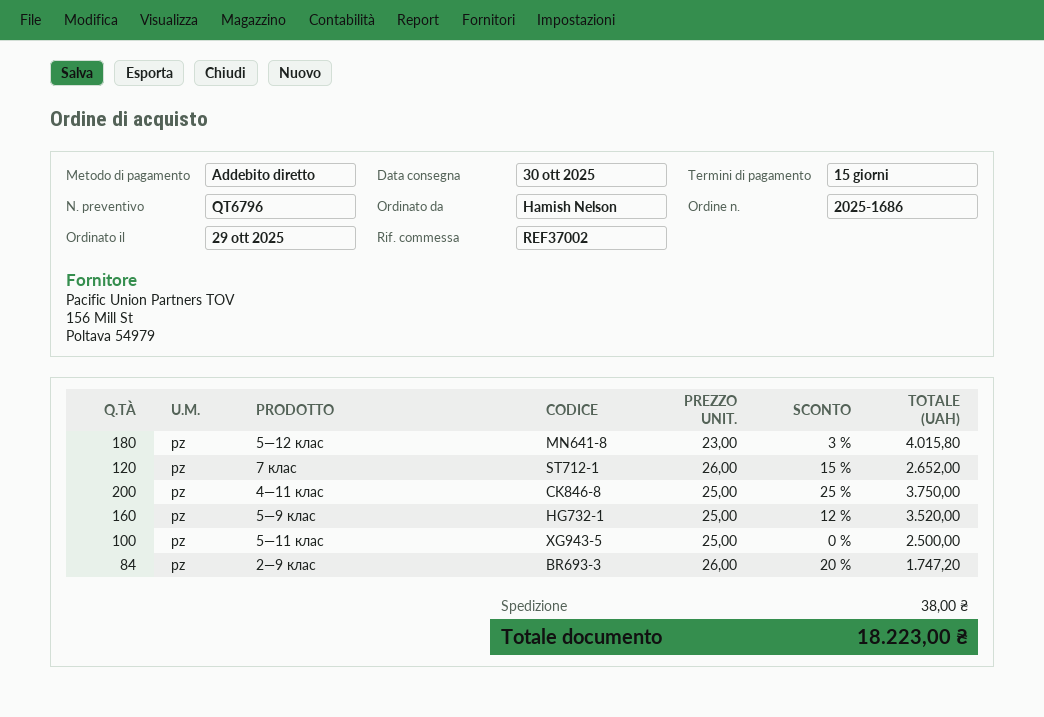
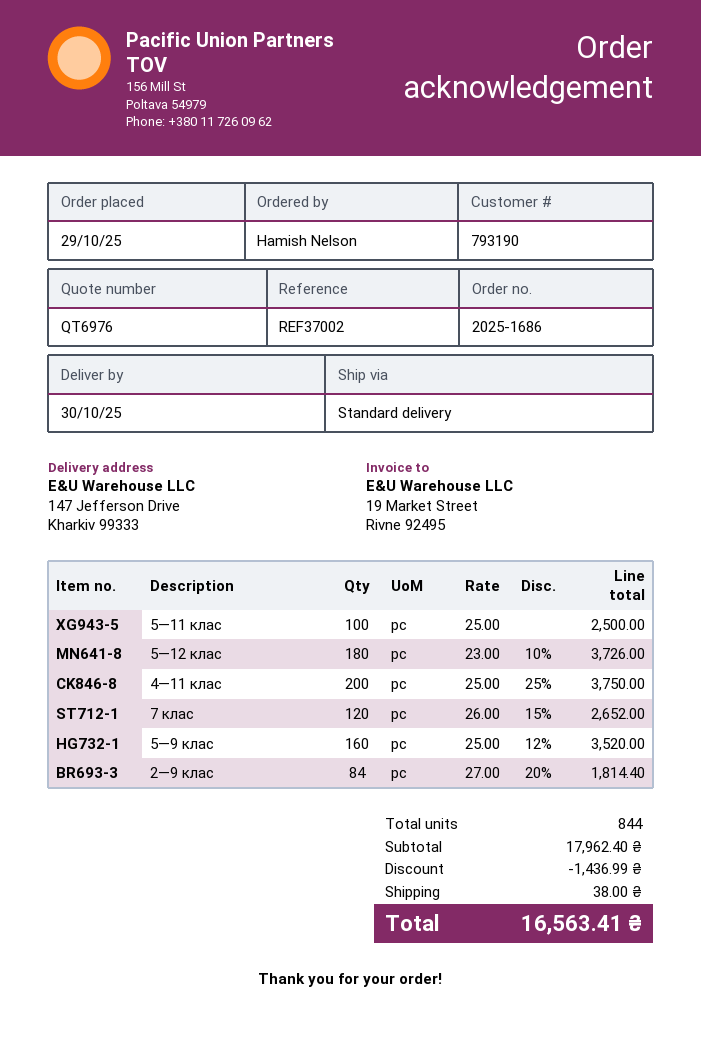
quote number: QT6796 -> QT6976
5—12 клас: 180 x 23.00 - 3% = 4015.80 -> 180 x 23.00 - 10% = 3726.00
2—9 клас: 84 x 26.00 - 20% = 1747.20 -> 84 x 27.00 - 20% = 1814.40
discount: none -> 1436.99
total: 18223.00 -> 16563.41

